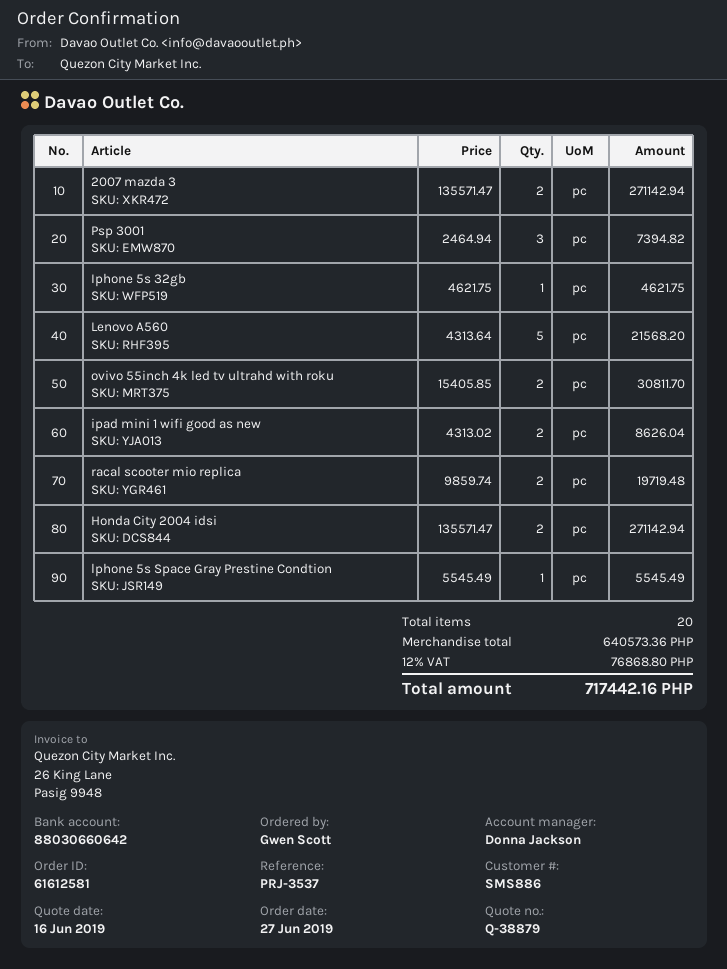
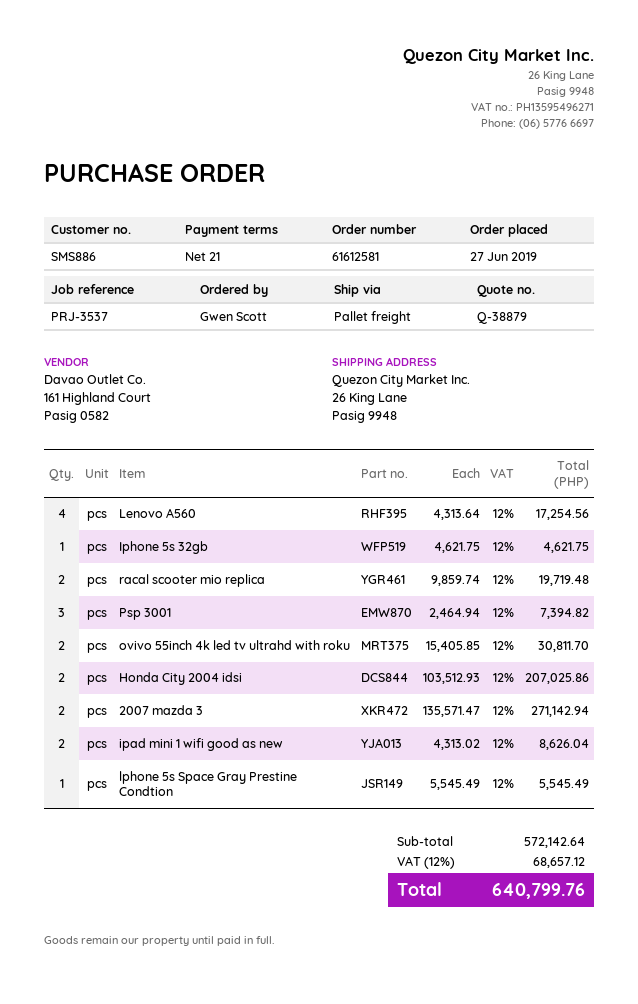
Lenovo A560: 5 x 4313.64 = 21568.20 -> 4 x 4313.64 = 17254.56
Honda City 2004 idsi: 2 x 135571.47 = 271142.94 -> 2 x 103512.93 = 207025.86
subtotal: 640573.36 -> 572142.64
tax: 12% = 76868.80 -> 12% = 68657.12
total: 717442.16 -> 640799.76

